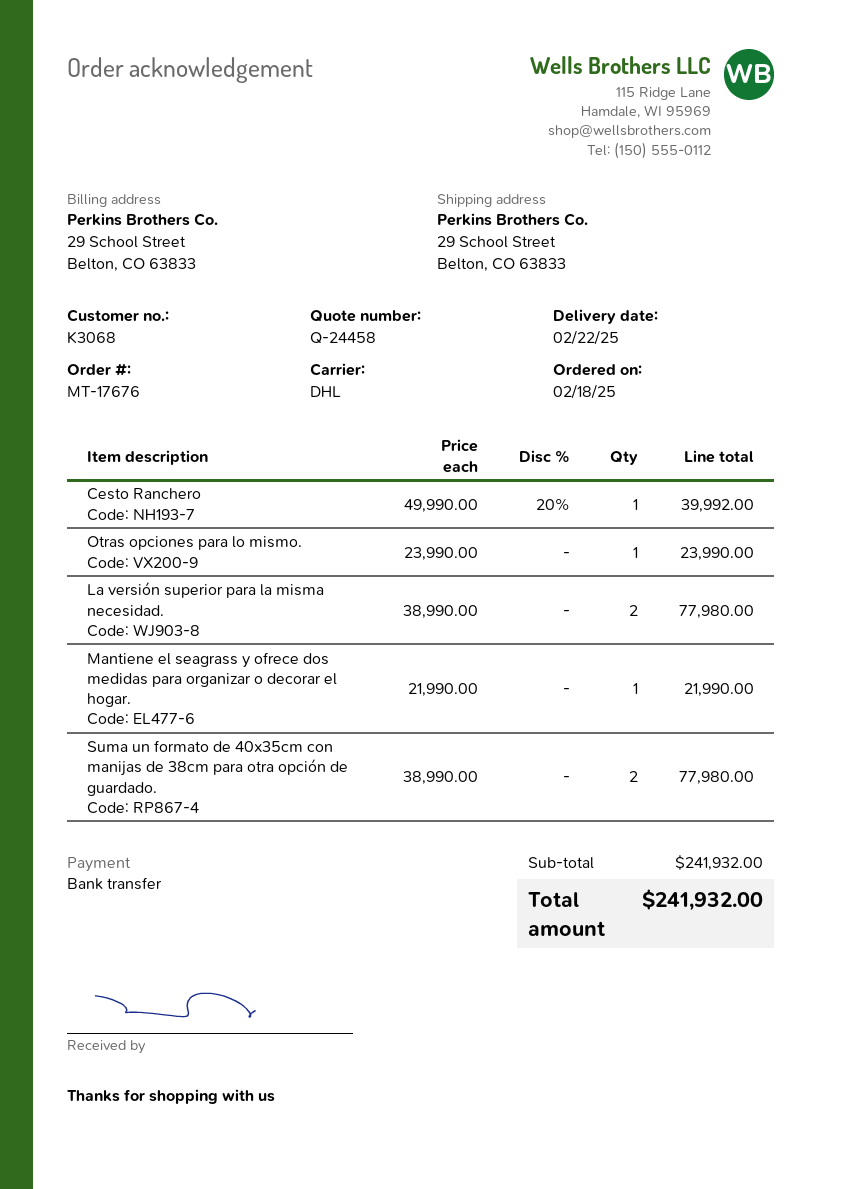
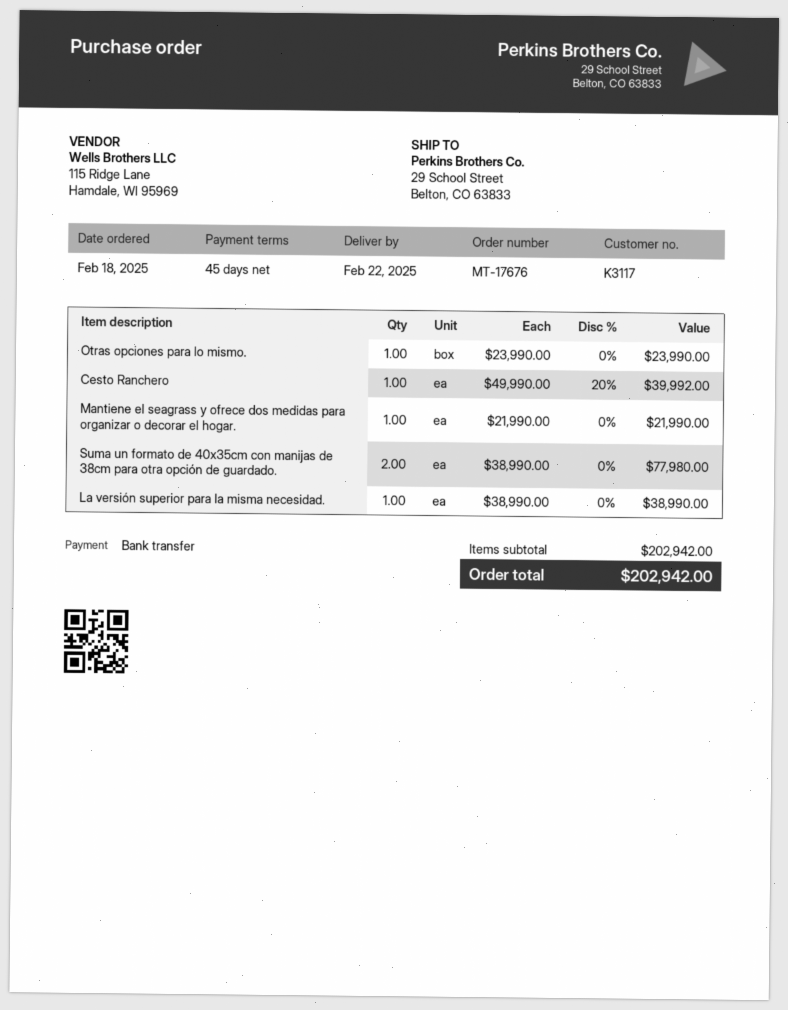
customer number: K3068 -> K3117
La versión superior para la misma necesidad.: 2 x 38990.00 = 77980.00 -> 1 x 38990.00 = 38990.00
subtotal: 241932.00 -> 202942.00
total: 241932.00 -> 202942.00

